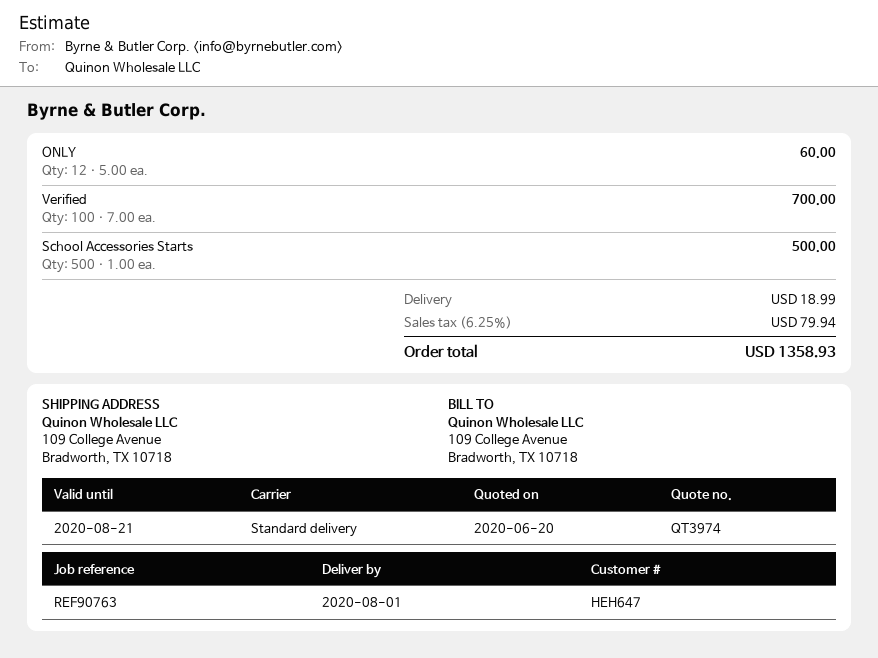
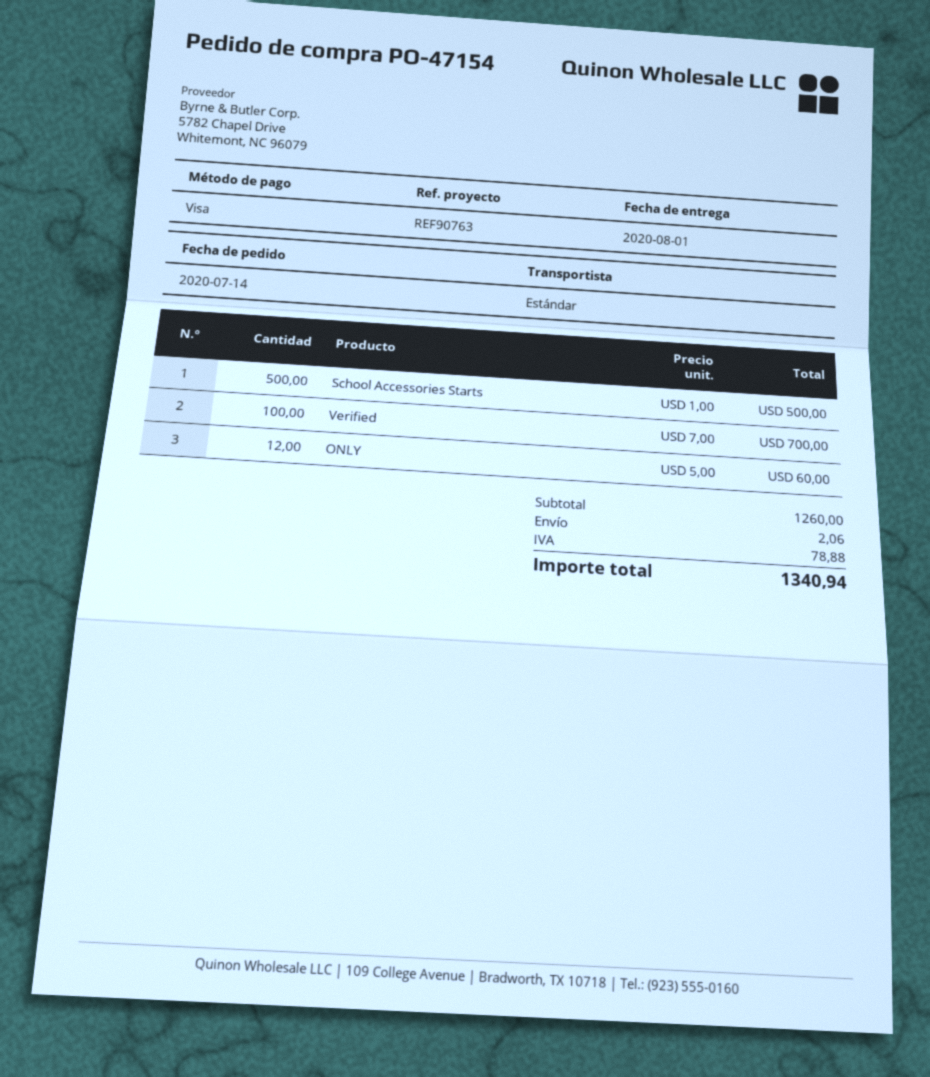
shipping: 18.99 -> 2.06
tax: 79.94 -> 78.88
total: 1358.93 -> 1340.94

